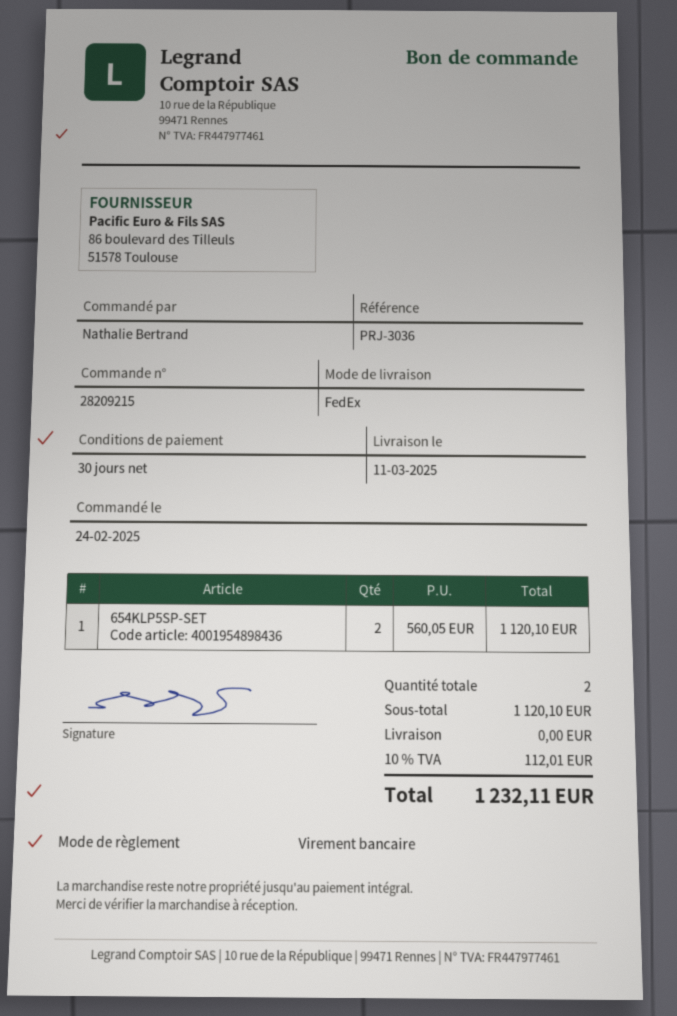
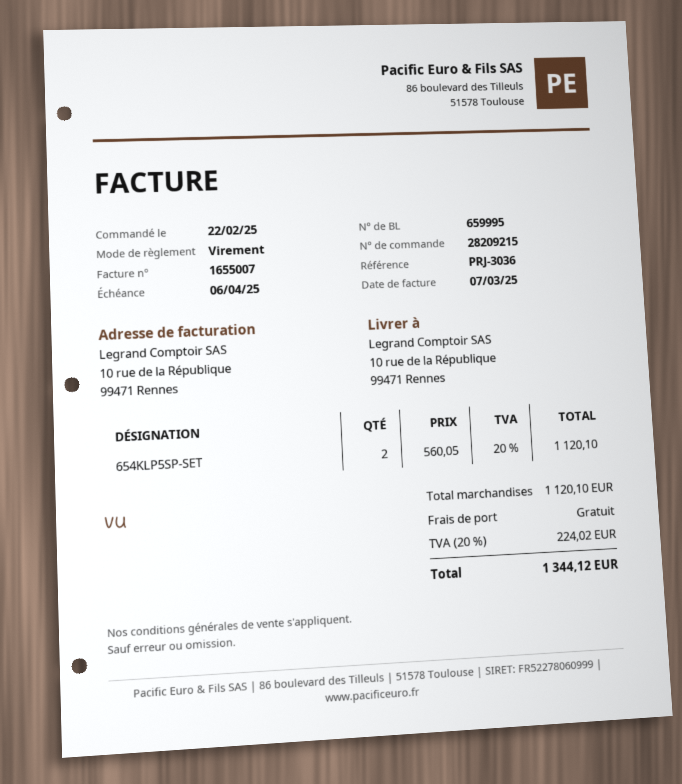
order date: 2025-02-24 -> 2025-02-22
tax: 10% = 112.01 -> 20% = 224.02
total: 1232.11 -> 1344.12

